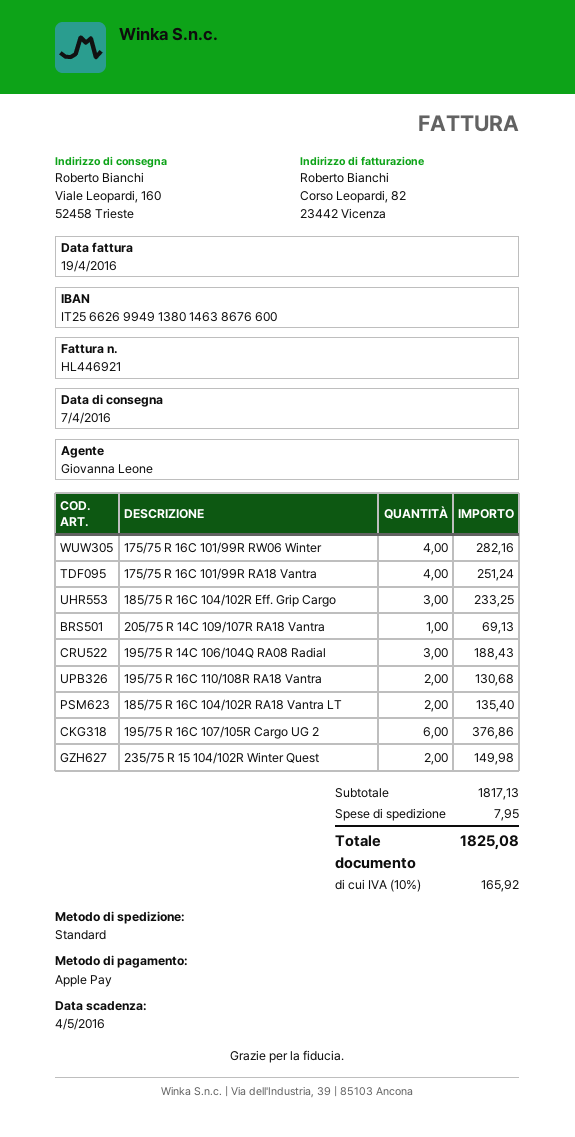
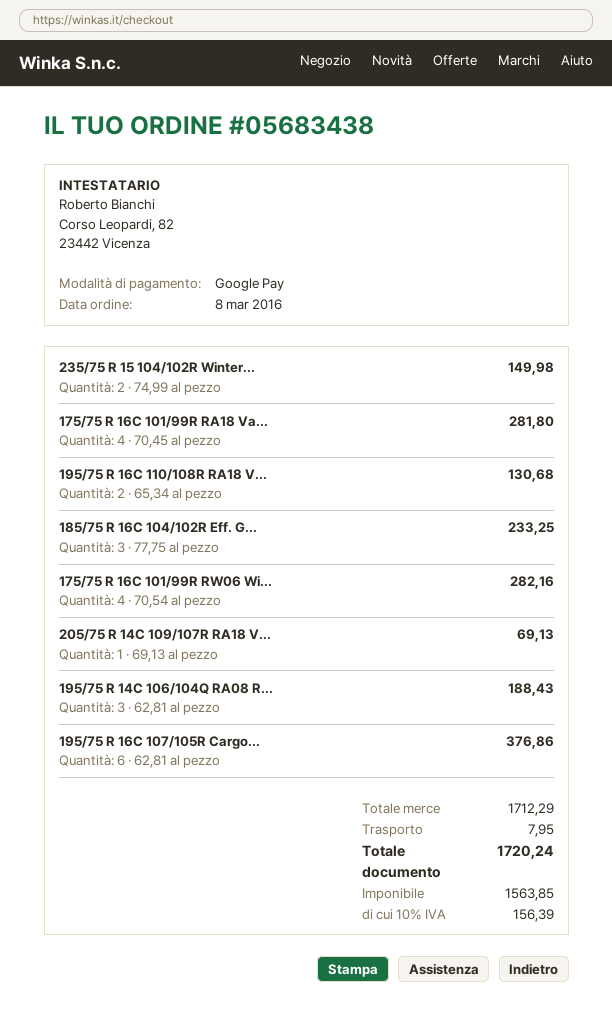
payment method: Apple Pay -> Google Pay
175/75 R 16C 101/99R RA18 Vantra: 4 for 251.24 -> 4 for 281.80
185/75 R 16C 104/102R RA18 Vantra LT: 2 for 135.40 -> none
subtotal: 1817.13 -> 1712.29
tax: 10% = 165.92 -> 10% = 156.39
total: 1825.08 -> 1720.24

